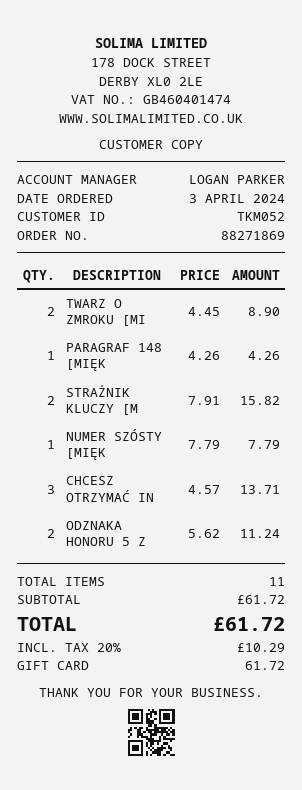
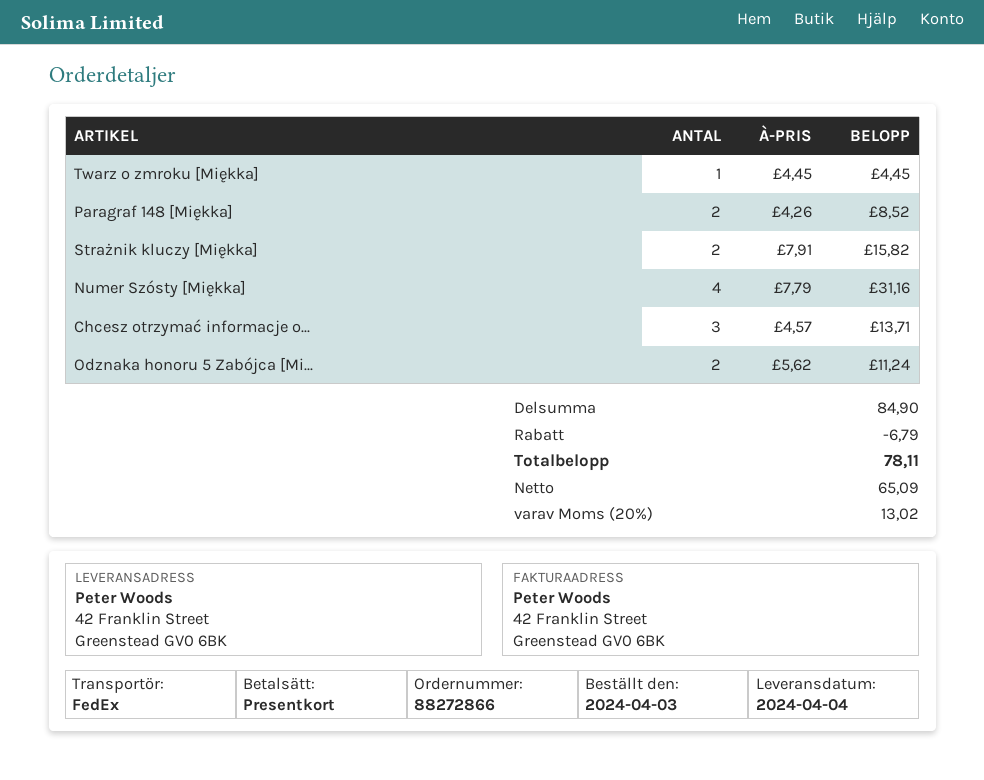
order number: 88271869 -> 88272866
TWARZ O ZMROKU [MI: 2 x 4.45 = 8.90 -> 1 x 4.45 = 4.45
PARAGRAF 148 [MIĘK: 1 x 4.26 = 4.26 -> 2 x 4.26 = 8.52
NUMER SZÓSTY [MIĘK: 1 x 7.79 = 7.79 -> 4 x 7.79 = 31.16
subtotal: 61.72 -> 84.90
discount: none -> 6.79
tax: 20% = 10.29 -> 20% = 13.02
total: 61.72 -> 78.11

